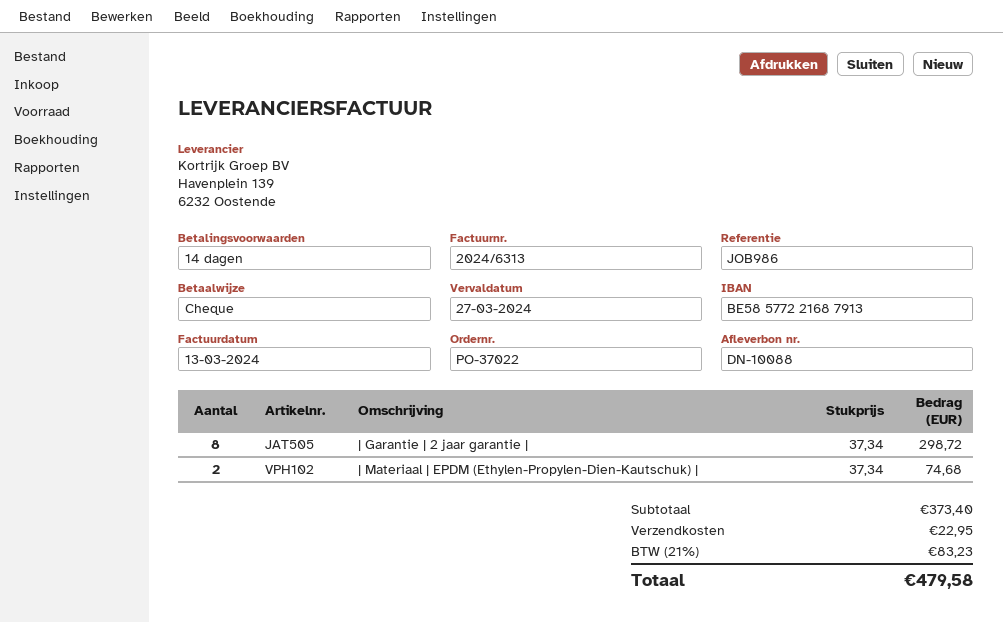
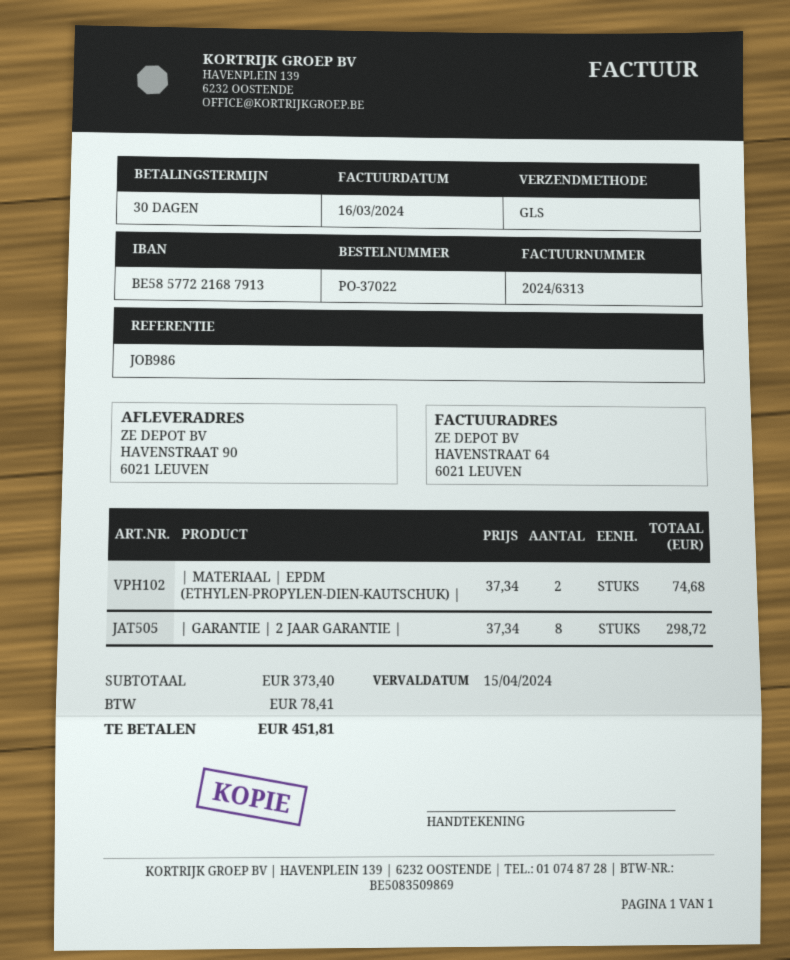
invoice date: 2024-03-13 -> 2024-03-16
payment terms: 14 days -> 30 days
due date: 2024-03-27 -> 2024-04-15
shipping: 22.95 -> none
tax: 83.23 -> 78.41
total: 479.58 -> 451.81

